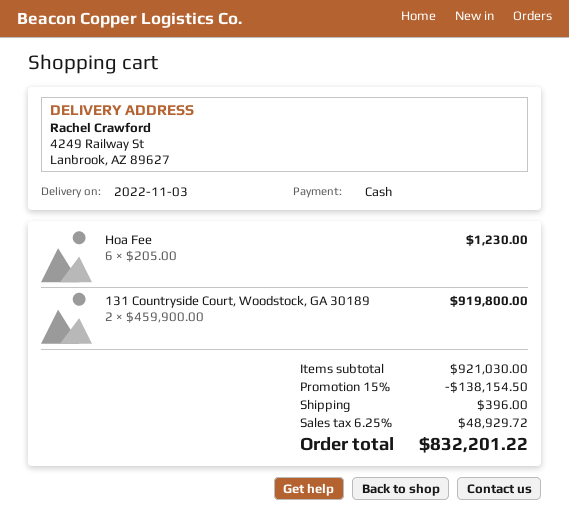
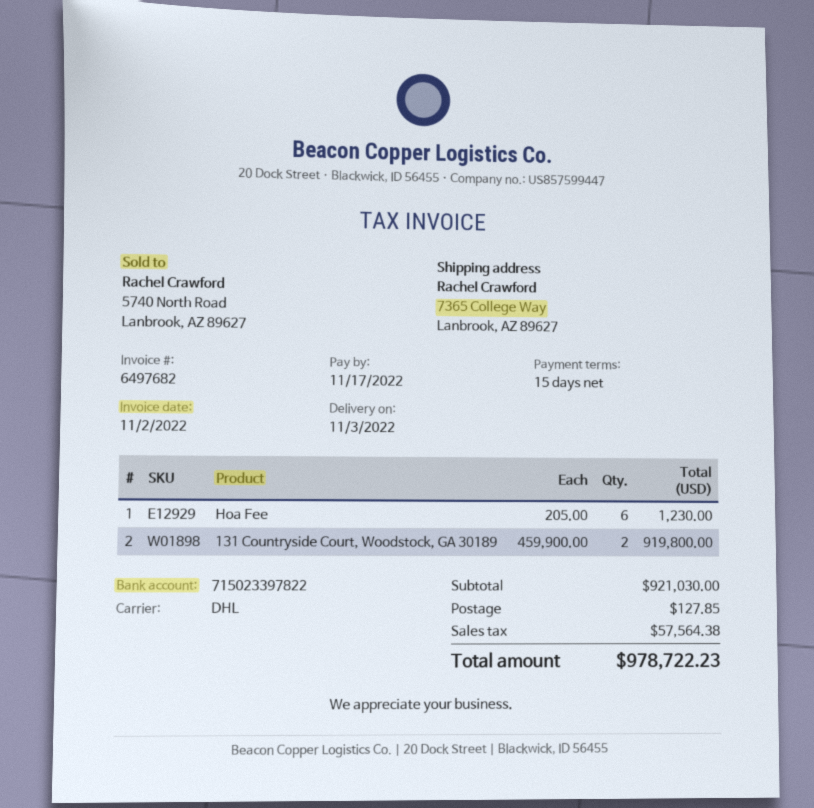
ship to: 4249 Railway St, Lanbrook, AZ 89627 -> 7365 College Way, Lanbrook, AZ 89627
discount: 15% = 138154.50 -> none
shipping: 396.00 -> 127.85
tax: 48929.72 -> 57564.38
total: 832201.22 -> 978722.23

